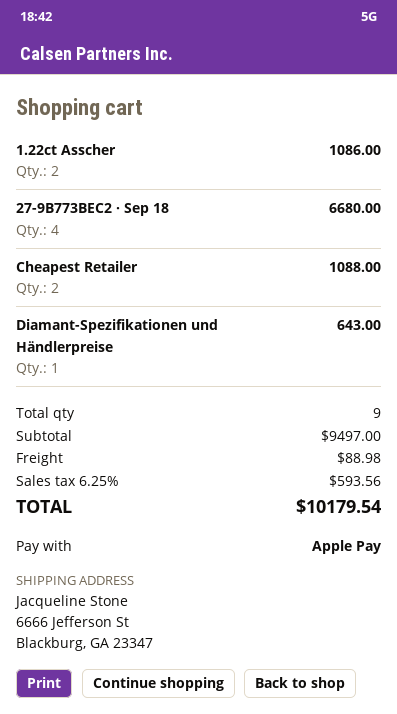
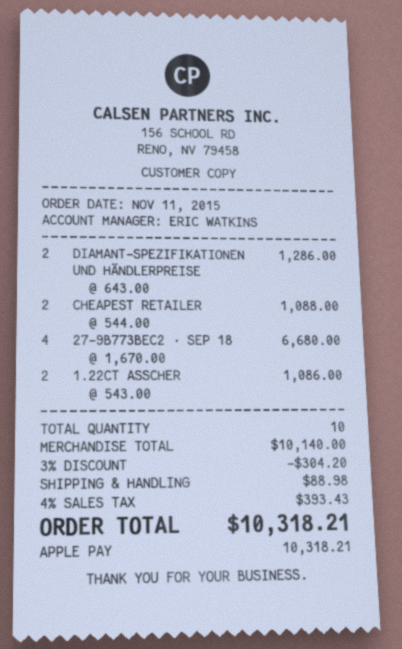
Diamant-Spezifikationen und Händlerpreise: 1 for 643.00 -> 2 for 1286.00
total quantity: 9 -> 10
subtotal: 9497.00 -> 10140.00
discount: none -> 3% = 304.20
tax: 6.25% = 593.56 -> 4% = 393.43
total: 10179.54 -> 10318.21

